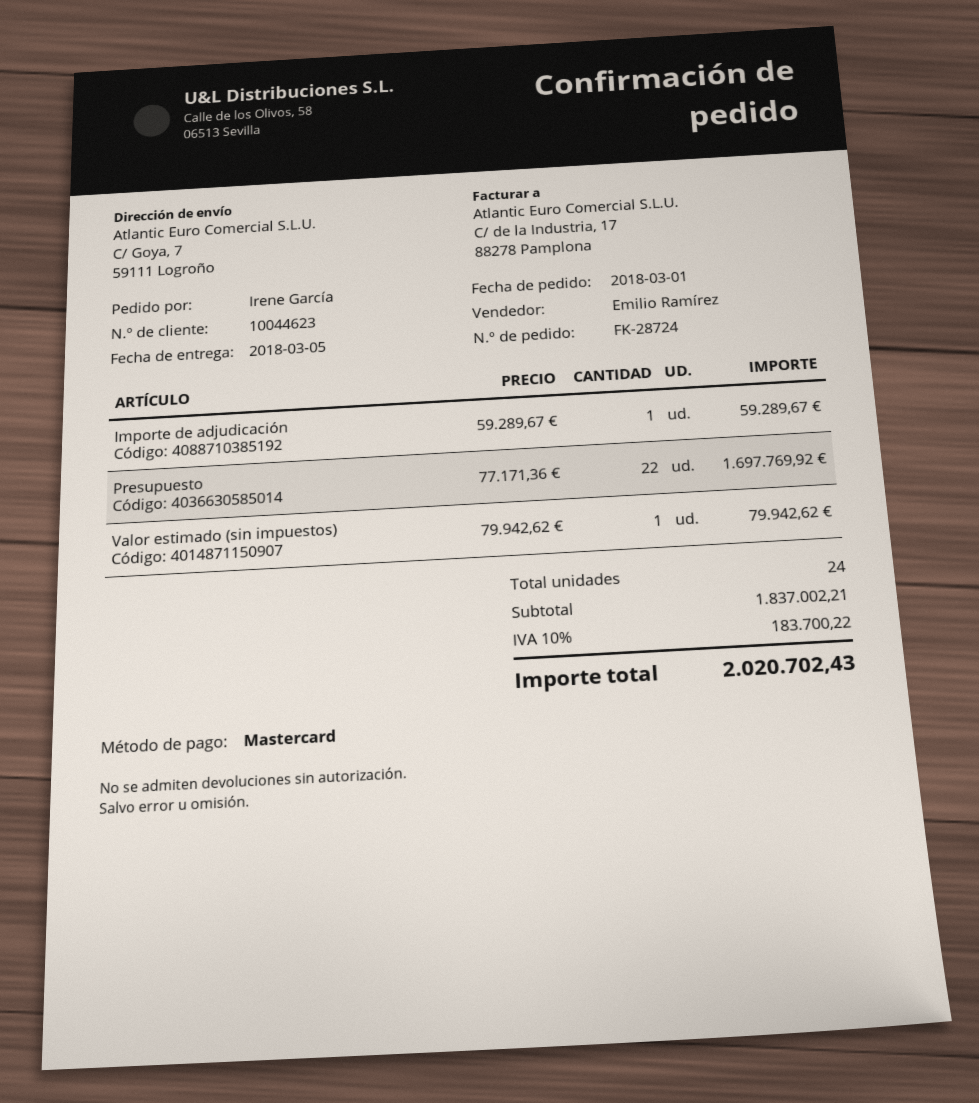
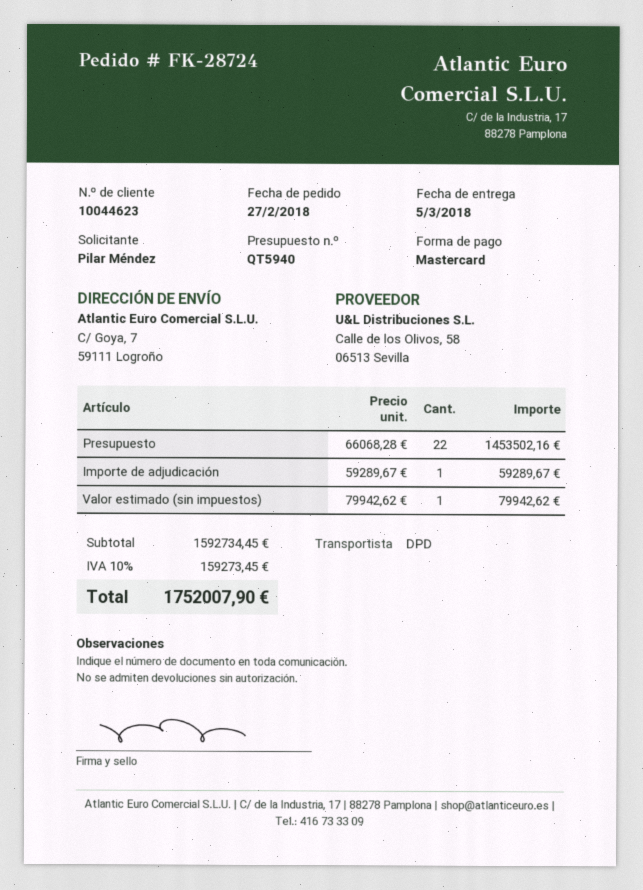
order date: 2018-03-01 -> 2018-02-27
ordered by: Irene García -> Pilar Méndez
Presupuesto: 22 x 77171.36 = 1697769.92 -> 22 x 66068.28 = 1453502.16
subtotal: 1837002.21 -> 1592734.45
tax: 10% = 183700.22 -> 10% = 159273.45
total: 2020702.43 -> 1752007.90

